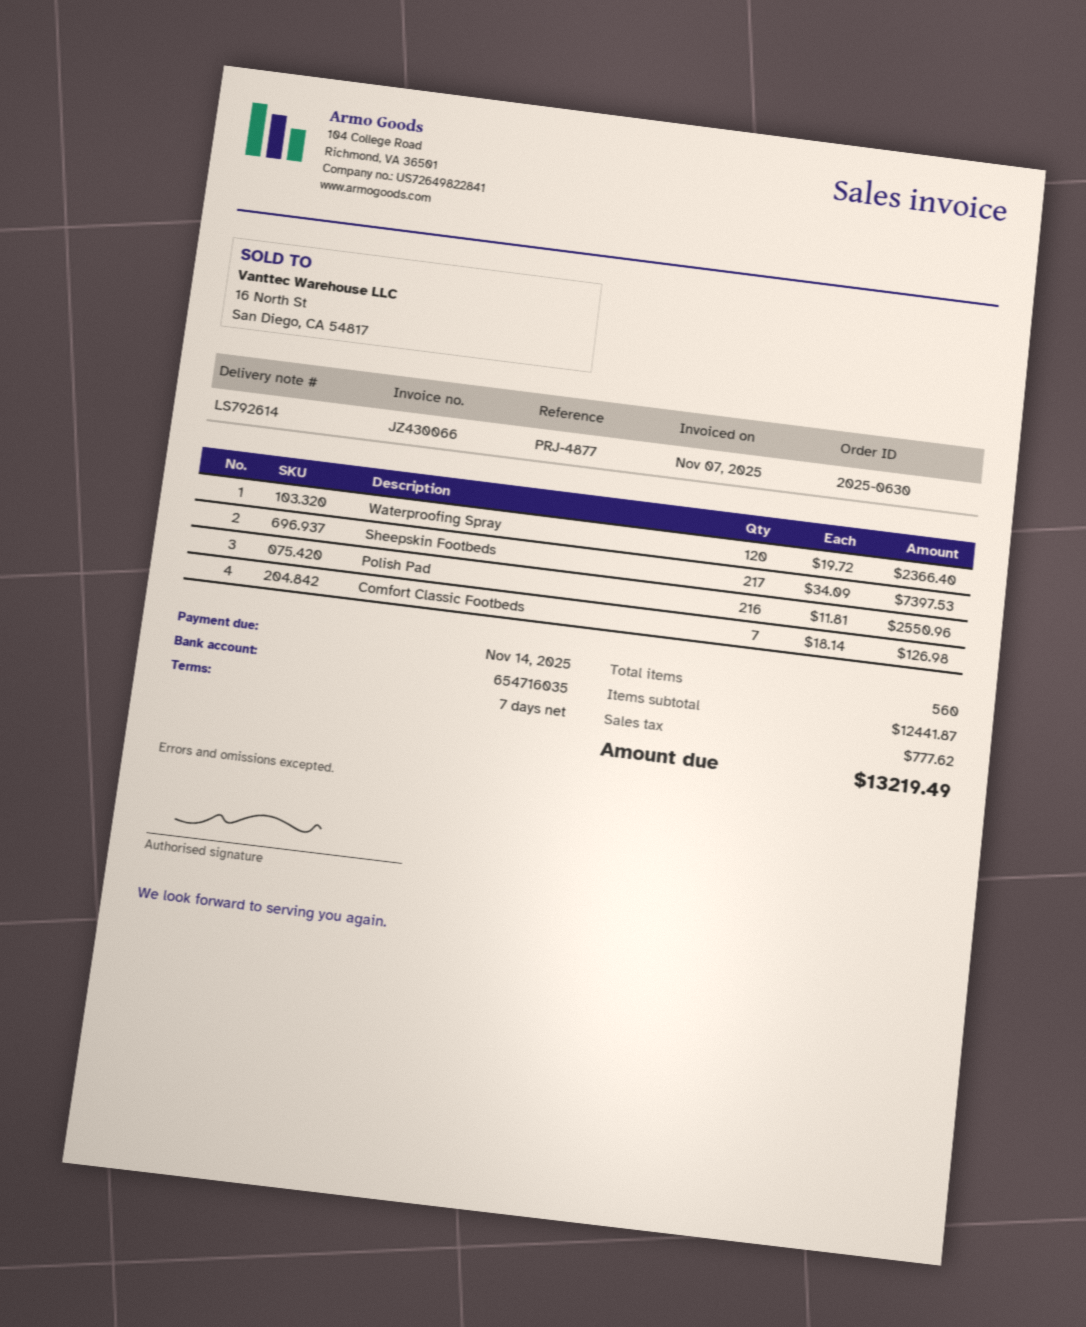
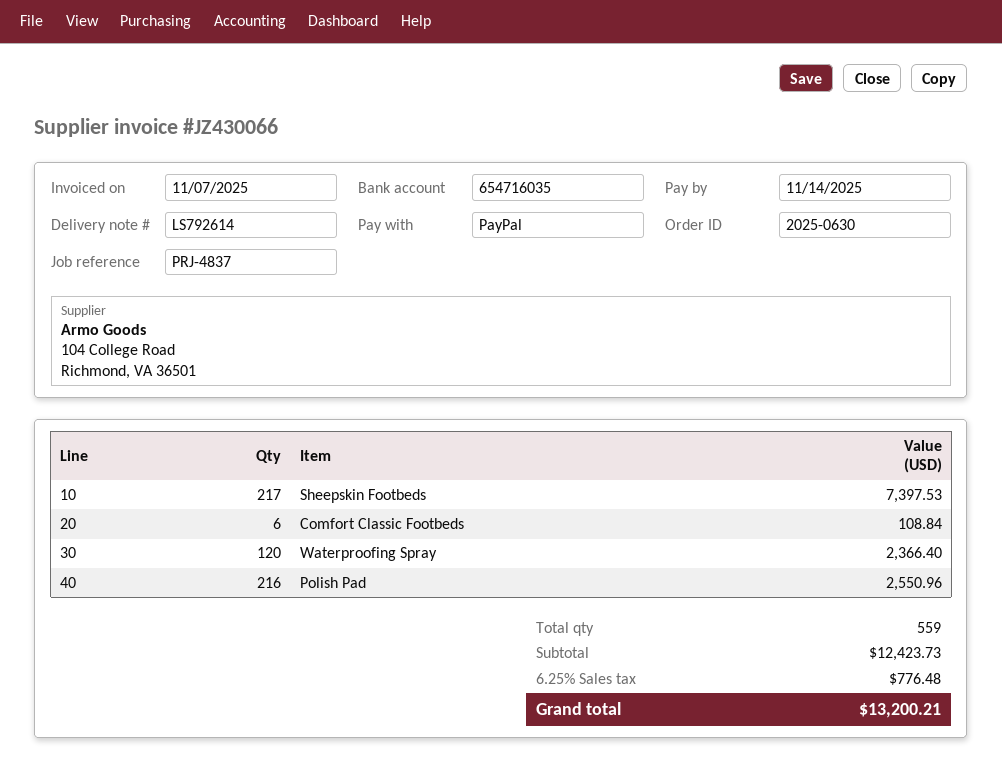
reference: PRJ-4877 -> PRJ-4837
Comfort Classic Footbeds: 7 for 126.98 -> 6 for 108.84
total quantity: 560 -> 559
subtotal: 12441.87 -> 12423.73
tax: 777.62 -> 776.48
total: 13219.49 -> 13200.21

